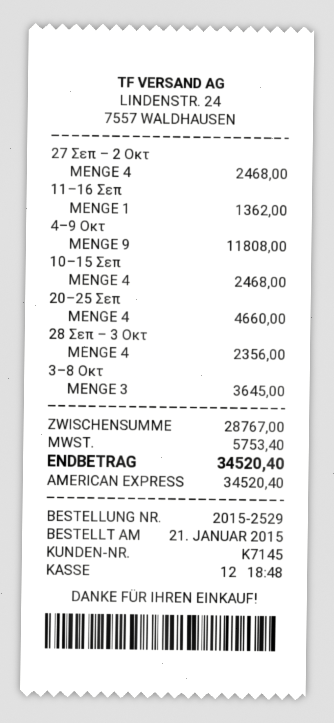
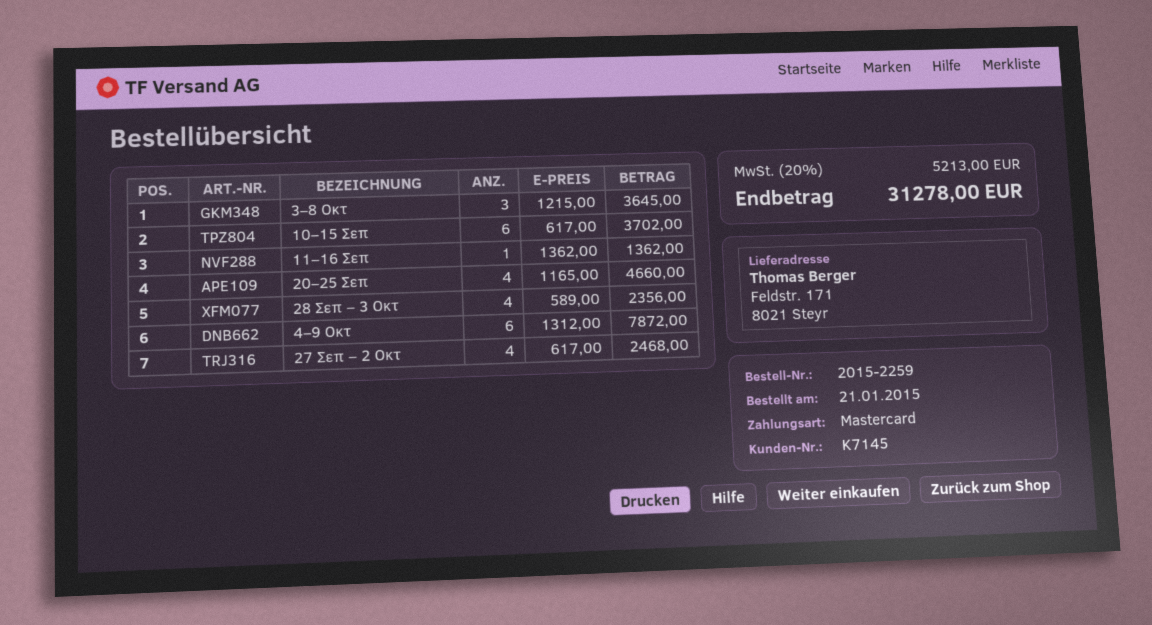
order number: 2015-2529 -> 2015-2259
payment method: American Express -> Mastercard
4–9 Οκτ: 9 for 11808.00 -> 6 for 7872.00
10–15 Σεπ: 4 for 2468.00 -> 6 for 3702.00
tax: 5753.40 -> 5213.00
total: 34520.40 -> 31278.00

